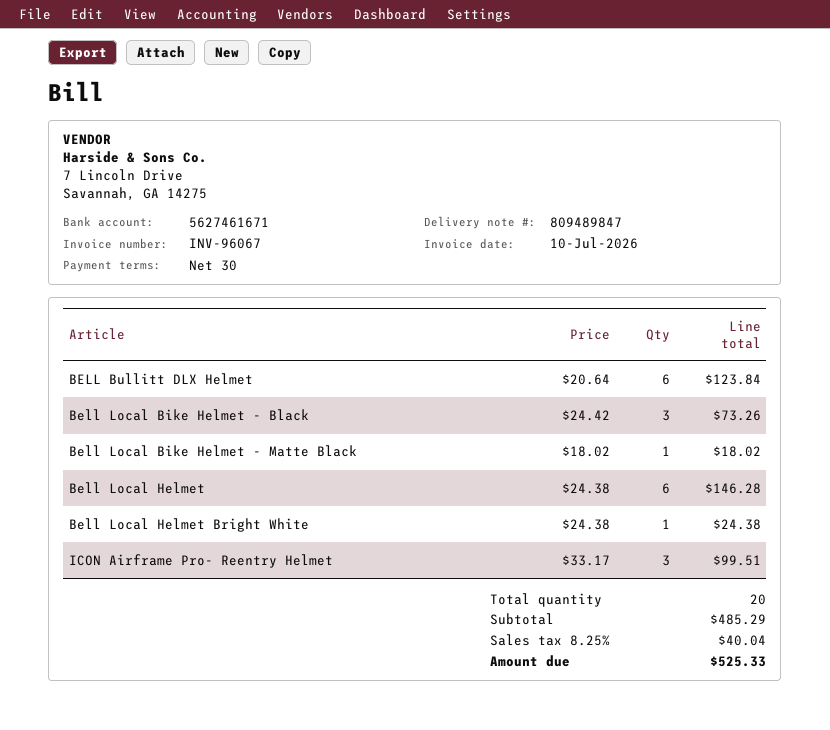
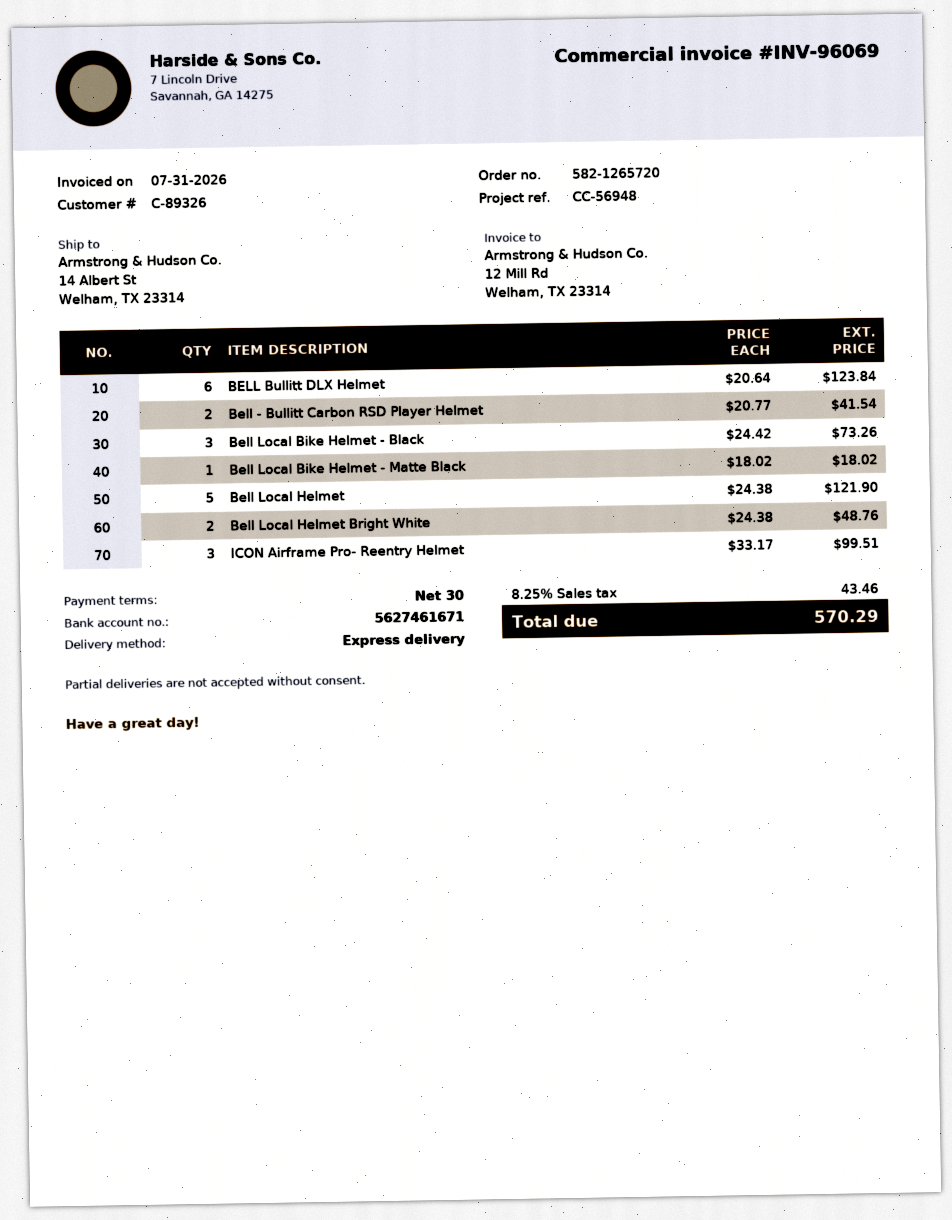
invoice number: INV-96067 -> INV-96069
invoice date: 2026-07-10 -> 2026-07-31
Bell Local Helmet: 6 x 24.38 = 146.28 -> 5 x 24.38 = 121.90
Bell Local Helmet Bright White: 1 x 24.38 = 24.38 -> 2 x 24.38 = 48.76
Bell - Bullitt Carbon RSD Player Helmet: none -> 2 x 20.77 = 41.54
tax: 8.25% = 40.04 -> 8.25% = 43.46
total: 525.33 -> 570.29

